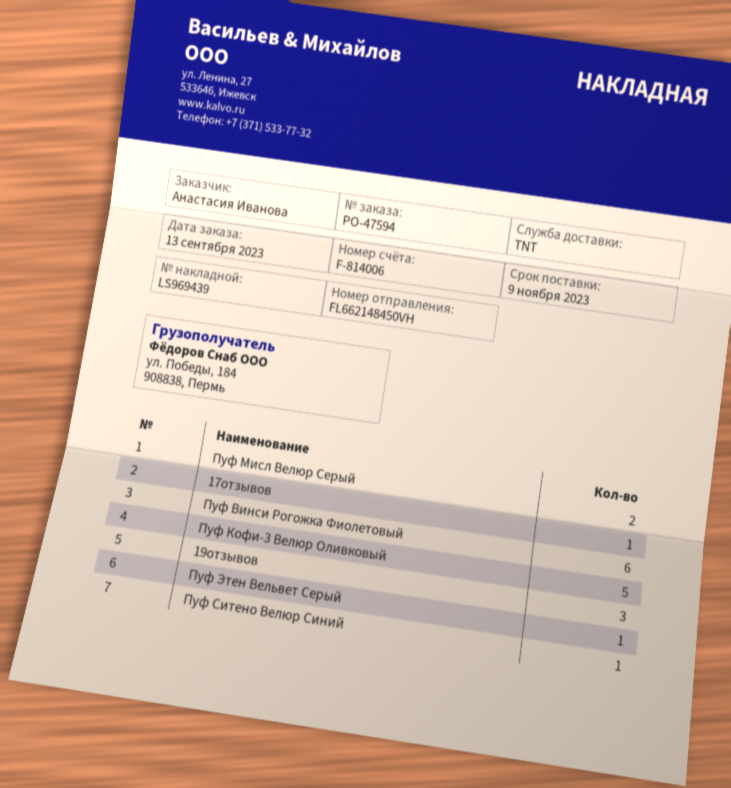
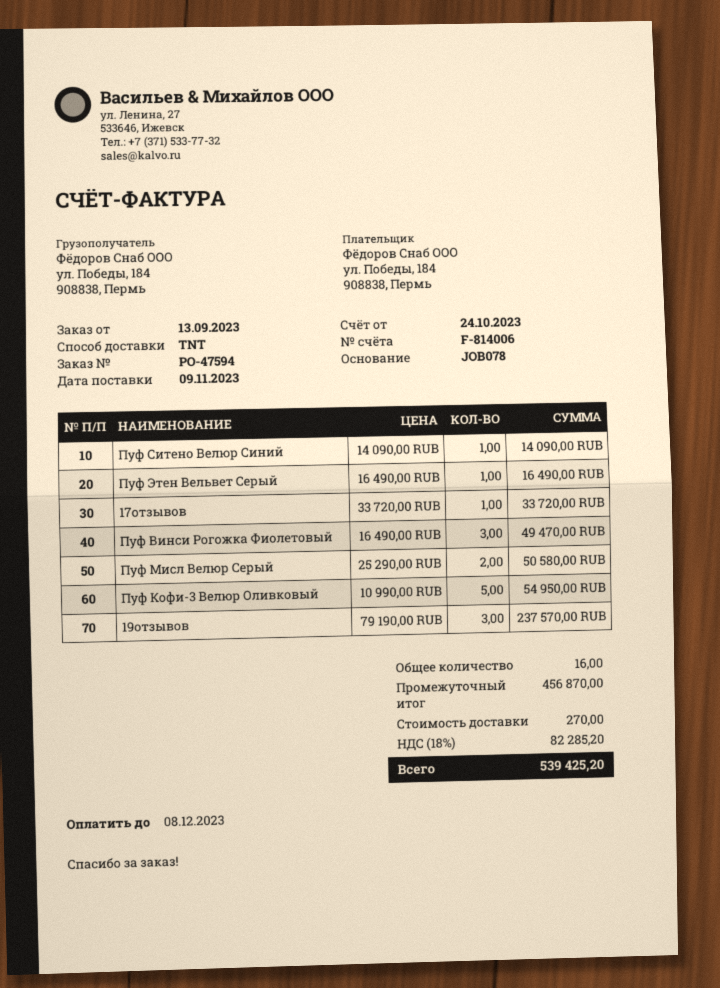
Пуф Винси Рогожка Фиолетовый: 6 -> 3

